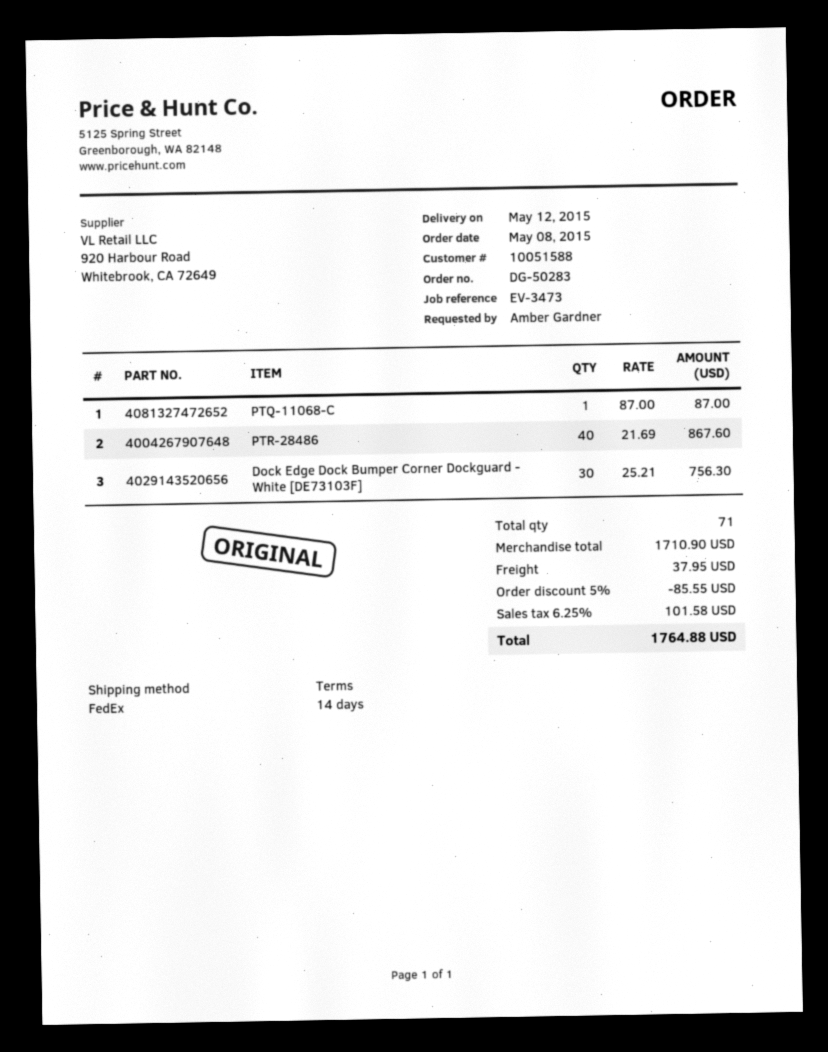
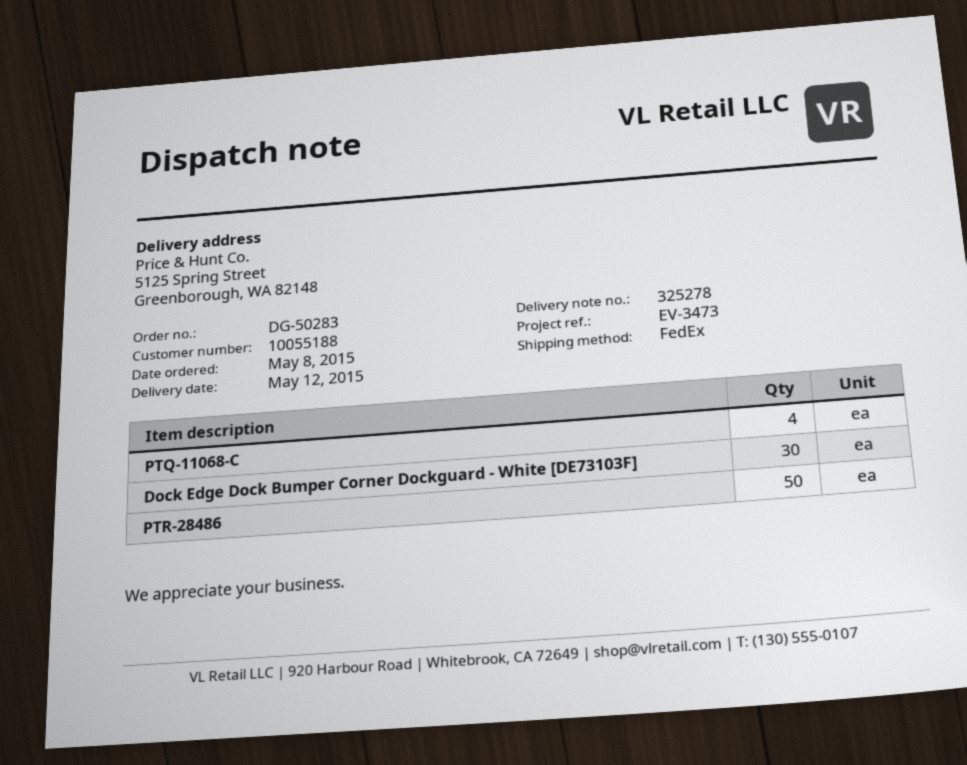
customer number: 10051588 -> 10055188
PTQ-11068-C: 1 -> 4
PTR-28486: 40 -> 50

